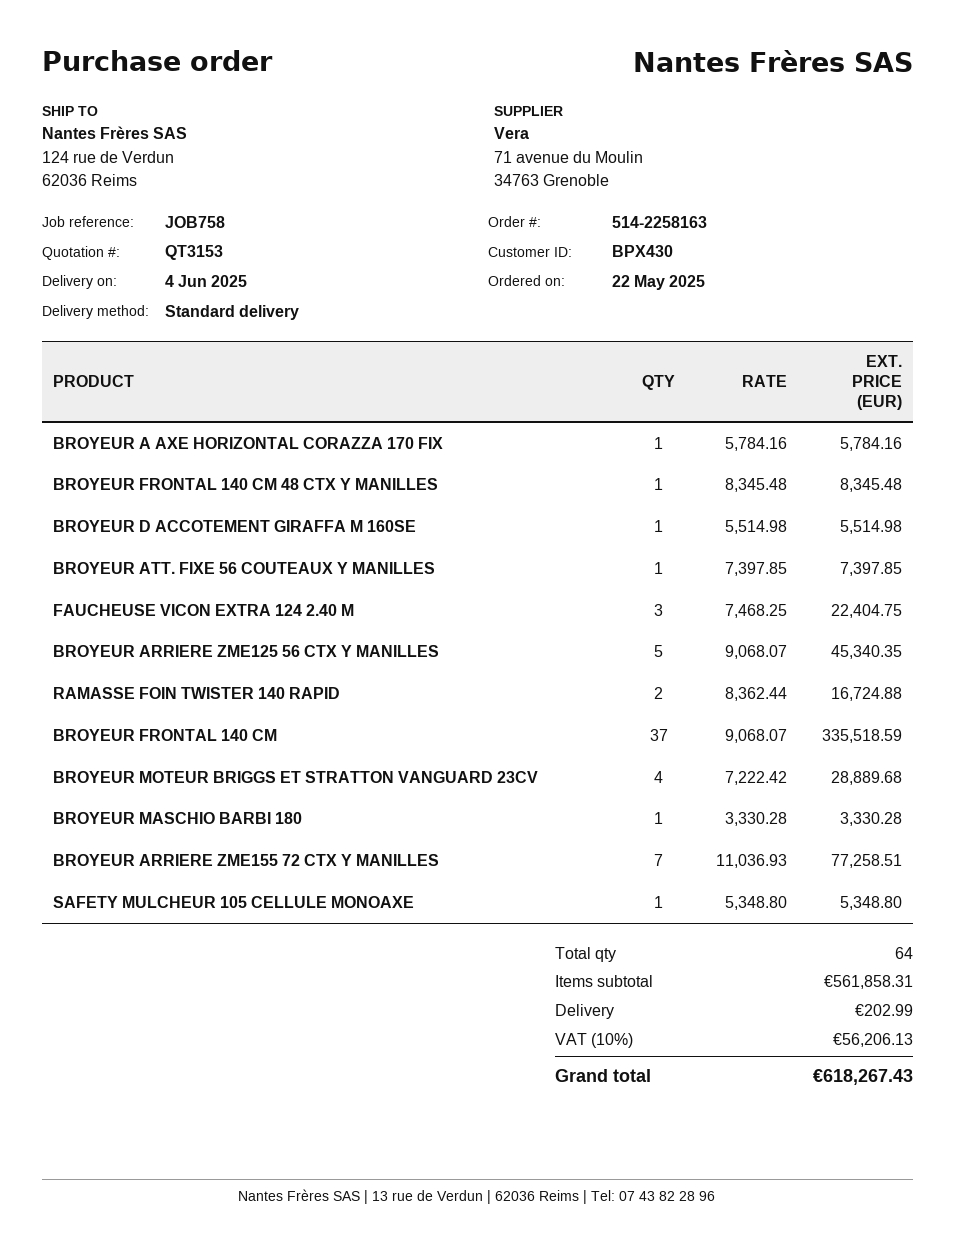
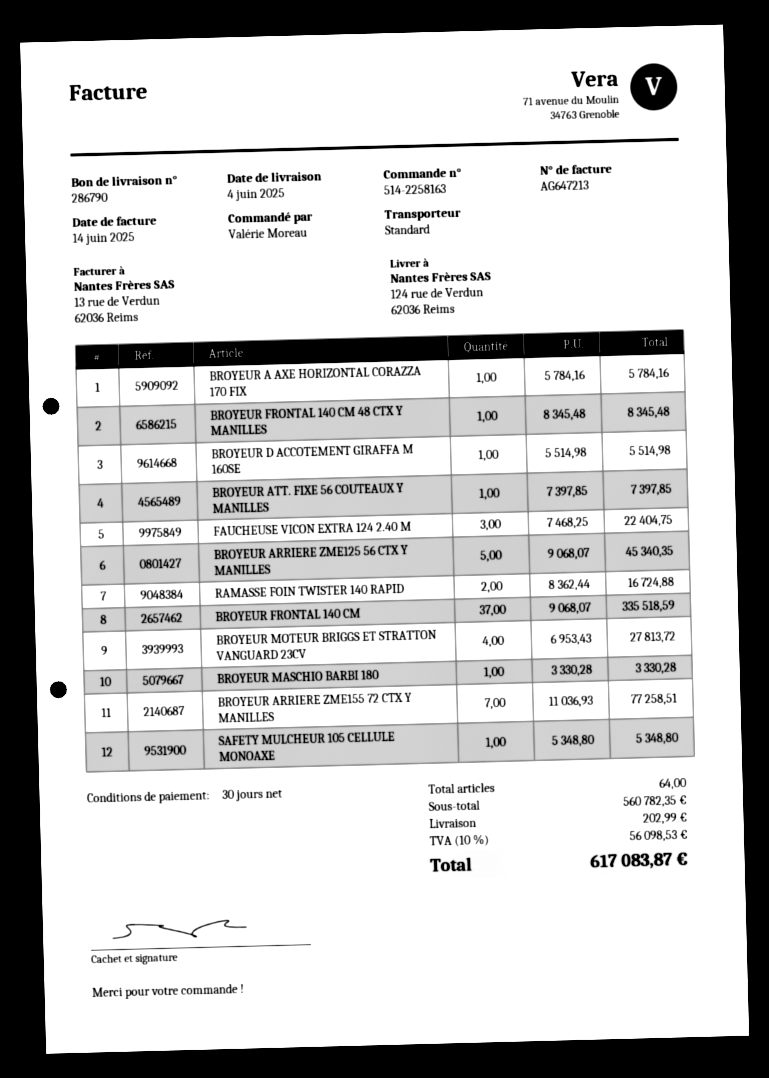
BROYEUR MOTEUR BRIGGS ET STRATTON VANGUARD 23CV: 4 x 7222.42 = 28889.68 -> 4 x 6953.43 = 27813.72
subtotal: 561858.31 -> 560782.35
tax: 10% = 56206.13 -> 10% = 56098.53
total: 618267.43 -> 617083.87

